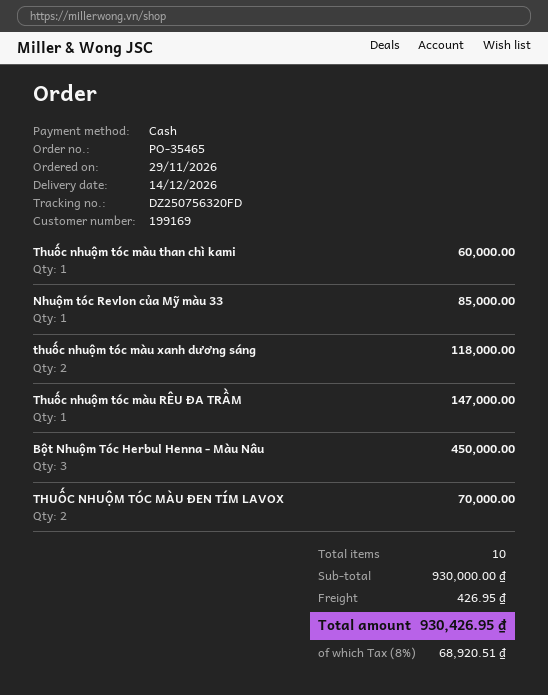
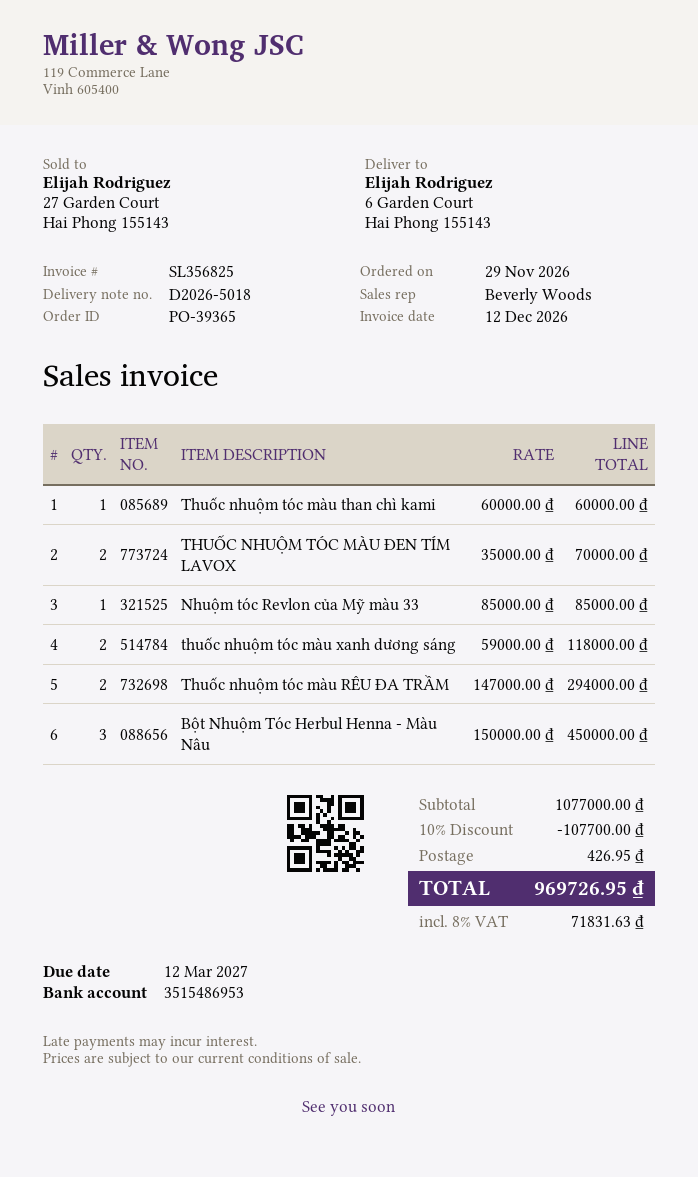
order number: PO-35465 -> PO-39365
Thuốc nhuộm tóc màu RÊU ĐA TRẦM: 1 for 147000.00 -> 2 for 294000.00
subtotal: 930000.00 -> 1077000.00
discount: none -> 10% = 107700.00
tax: 8% = 68920.51 -> 8% = 71831.63
total: 930426.95 -> 969726.95

